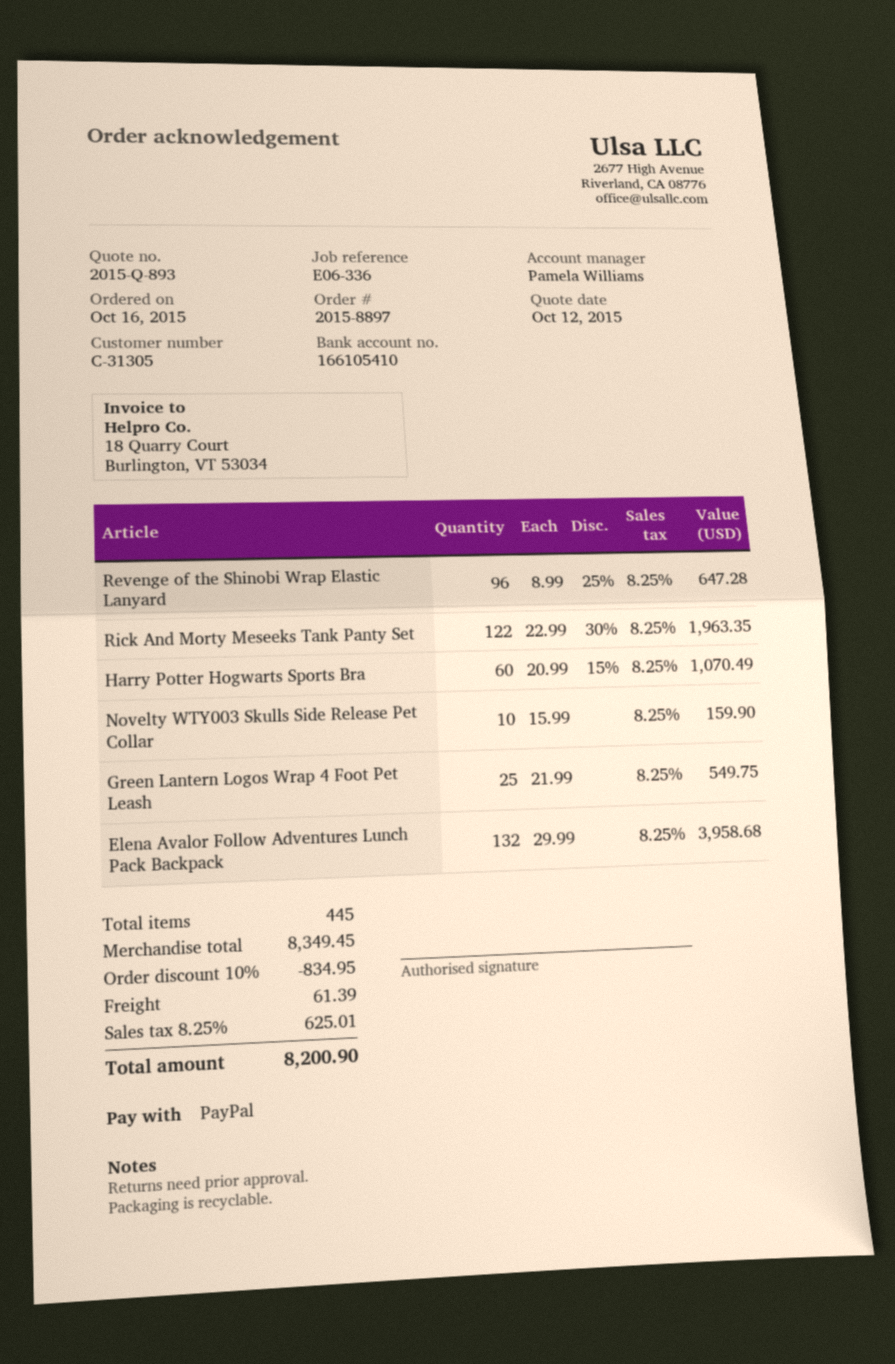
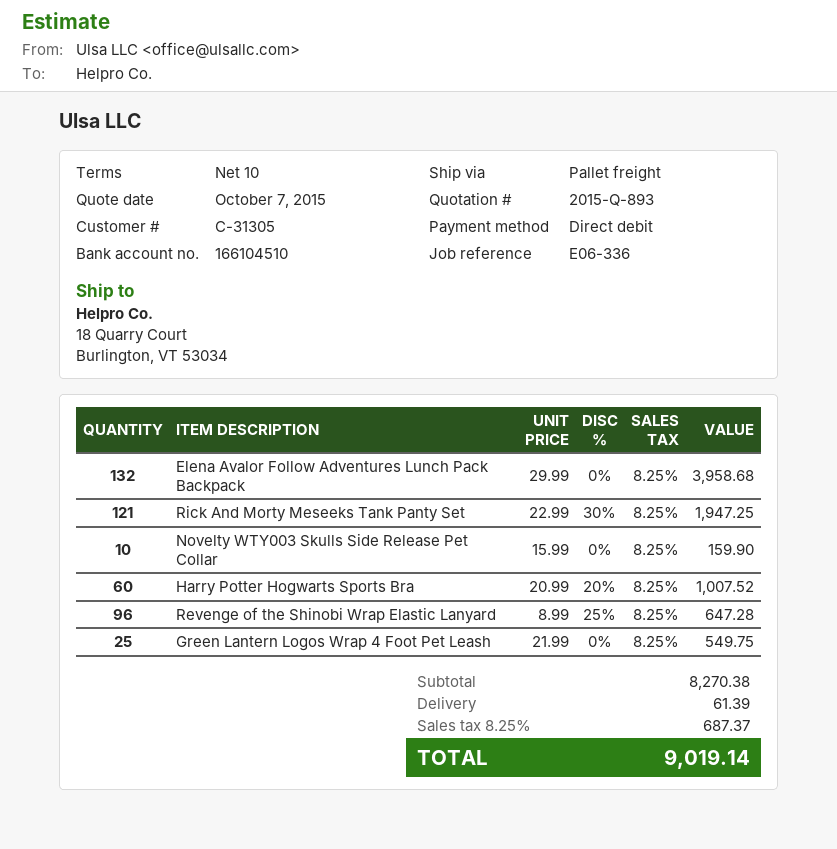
quote date: 2015-10-12 -> 2015-10-07
payment method: PayPal -> direct debit
bank account: 166105410 -> 166104510
Rick And Morty Meseeks Tank Panty Set: 122 x 22.99 - 30% = 1963.35 -> 121 x 22.99 - 30% = 1947.25
Harry Potter Hogwarts Sports Bra: 60 x 20.99 - 15% = 1070.49 -> 60 x 20.99 - 20% = 1007.52
subtotal: 8349.45 -> 8270.38
discount: 10% = 834.95 -> none
tax: 8.25% = 625.01 -> 8.25% = 687.37
total: 8200.90 -> 9019.14

